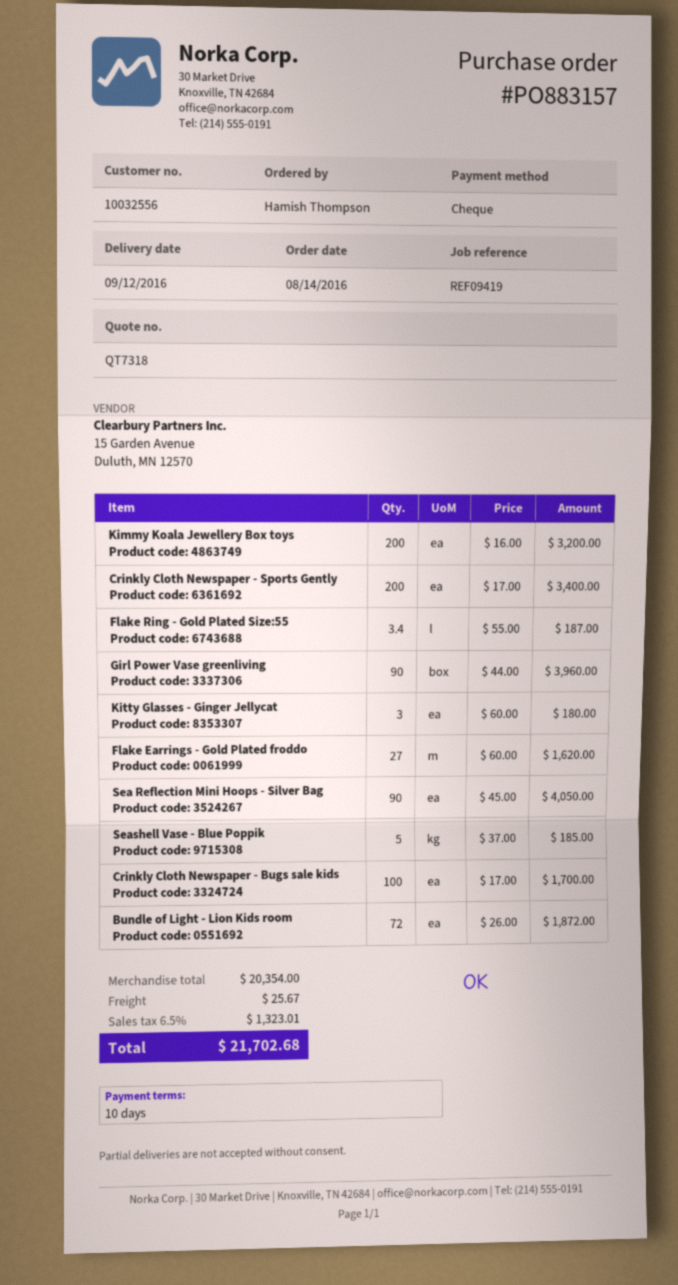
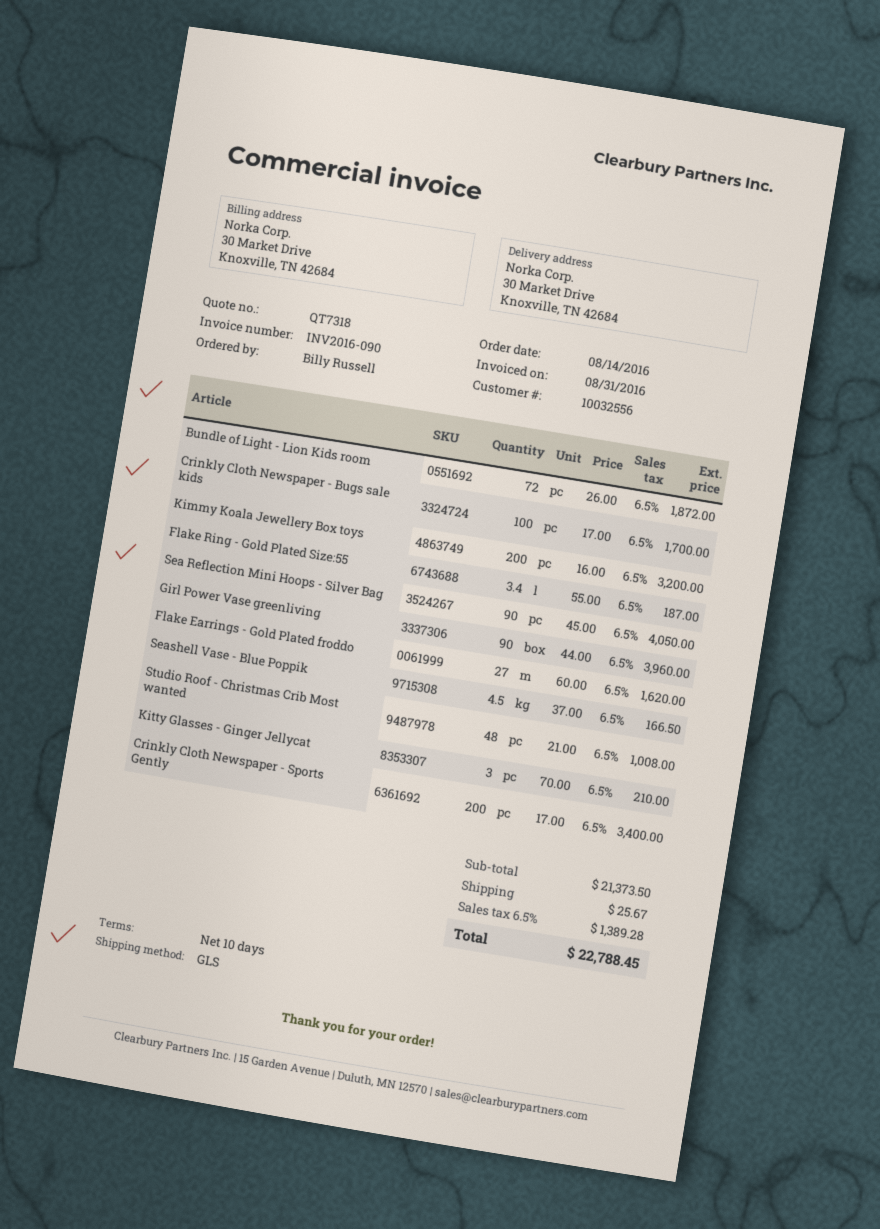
ordered by: Hamish Thompson -> Billy Russell
Kitty Glasses - Ginger Jellycat: 3 x 60.00 = 180.00 -> 3 x 70.00 = 210.00
Seashell Vase - Blue Poppik: 5 x 37.00 = 185.00 -> 4.5 x 37.00 = 166.50
Studio Roof - Christmas Crib Most wanted: none -> 48 x 21.00 = 1008.00
subtotal: 20354.00 -> 21373.50
tax: 6.5% = 1323.01 -> 6.5% = 1389.28
total: 21702.68 -> 22788.45

